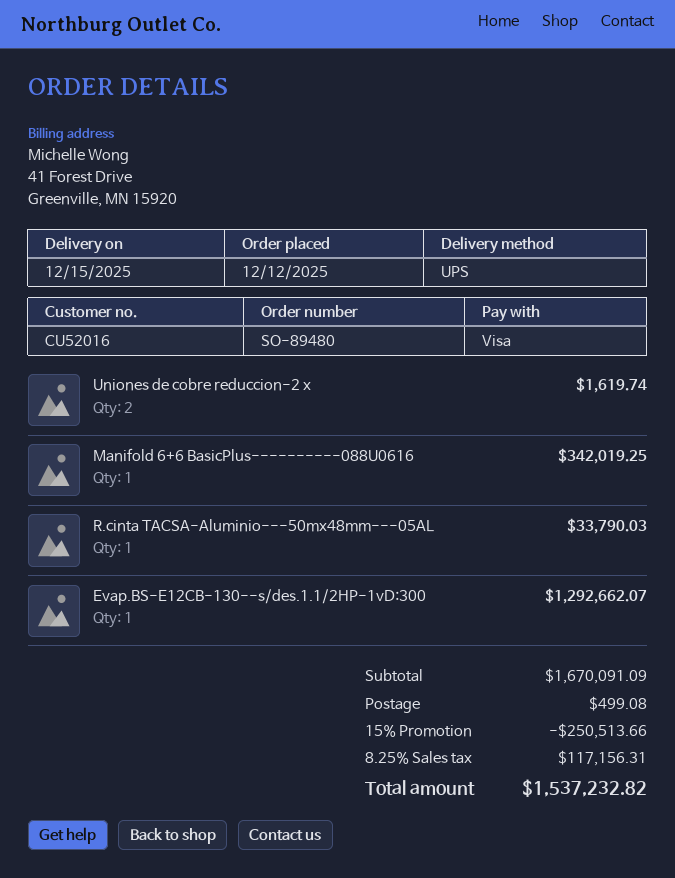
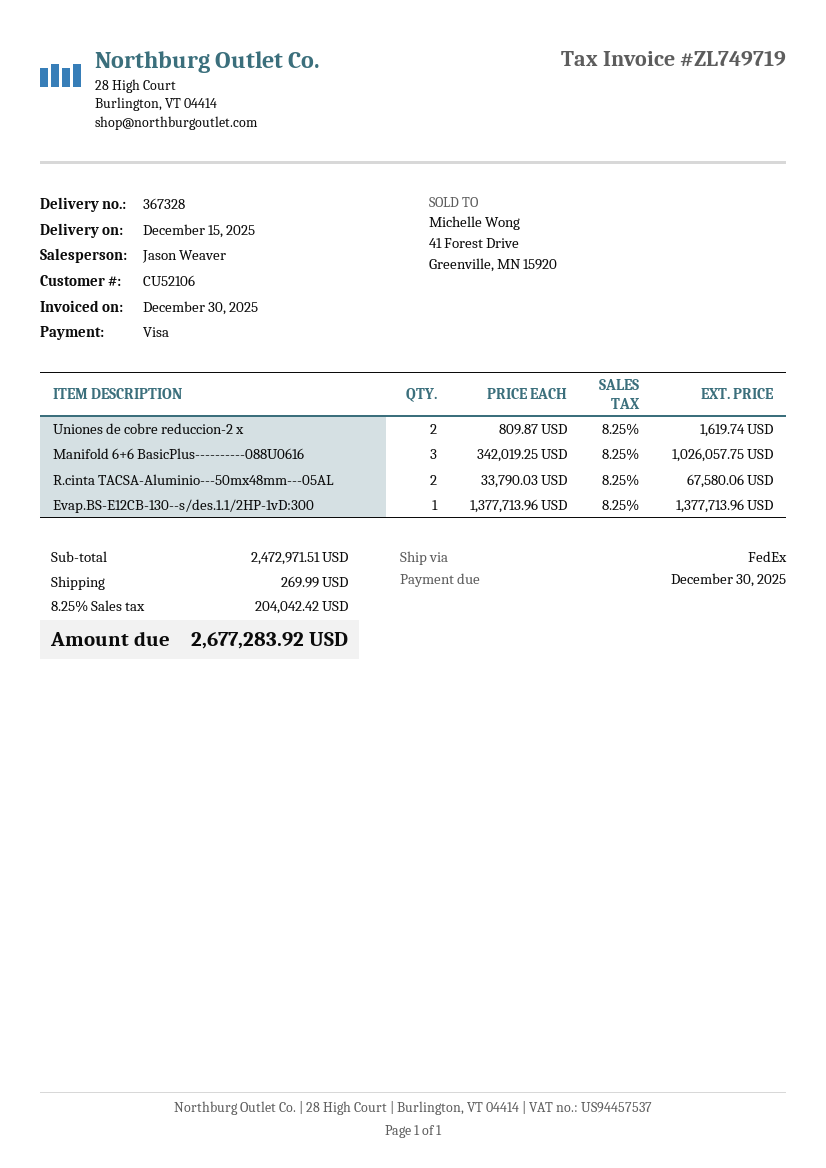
customer number: CU52016 -> CU52106
shipping method: UPS -> FedEx
Manifold 6+6 BasicPlus----------088U0616: 1 for 342019.25 -> 3 for 1026057.75
R.cinta TACSA-Aluminio---50mx48mm---05AL: 1 for 33790.03 -> 2 for 67580.06
Evap.BS-E12CB-130--s/des.1.1/2HP-1vD:300: 1 for 1292662.07 -> 1 for 1377713.96
subtotal: 1670091.09 -> 2472971.51
discount: 15% = 250513.66 -> none
shipping: 499.08 -> 269.99
tax: 8.25% = 117156.31 -> 8.25% = 204042.42
total: 1537232.82 -> 2677283.92

